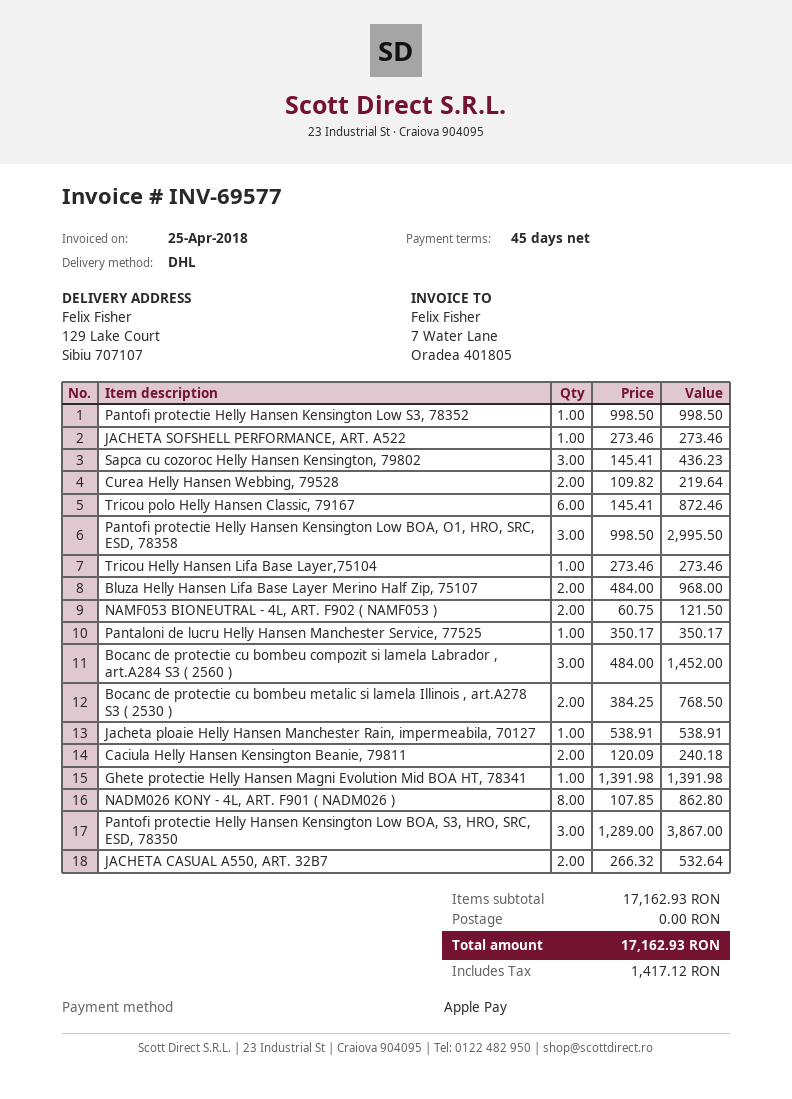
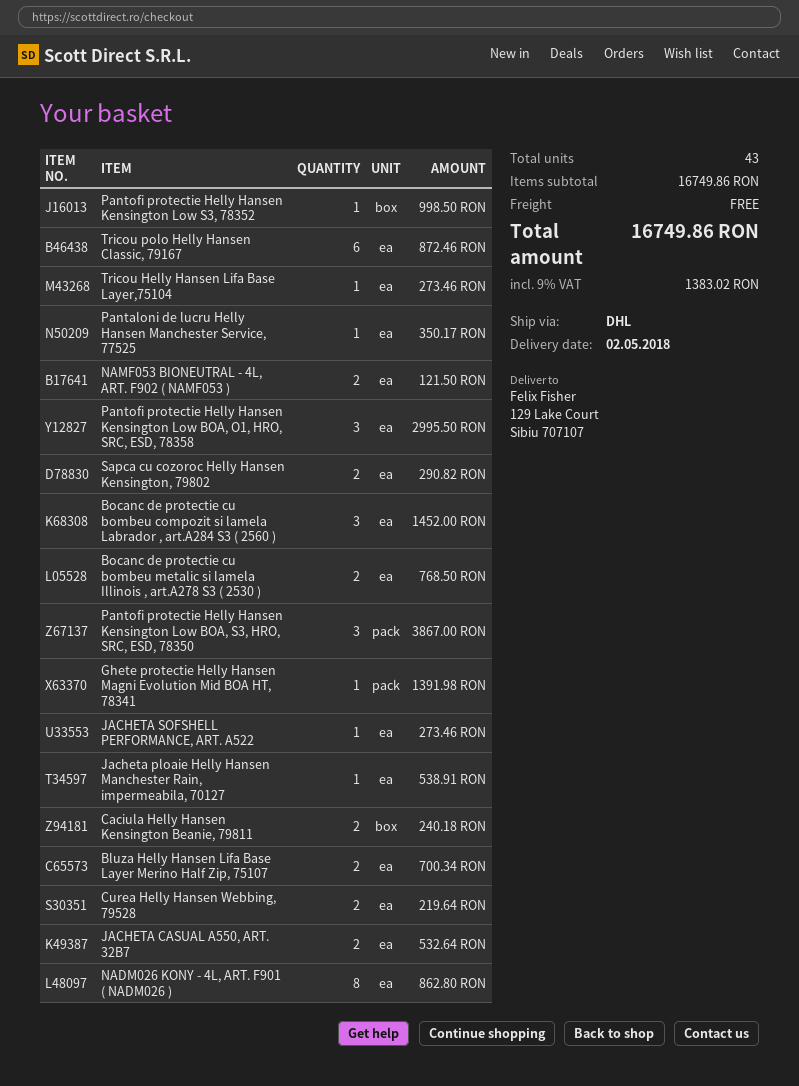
Sapca cu cozoroc Helly Hansen Kensington, 79802: 3 for 436.23 -> 2 for 290.82
Bluza Helly Hansen Lifa Base Layer Merino Half Zip, 75107: 2 for 968.00 -> 2 for 700.34
subtotal: 17162.93 -> 16749.86
tax: 1417.12 -> 1383.02
total: 17162.93 -> 16749.86

